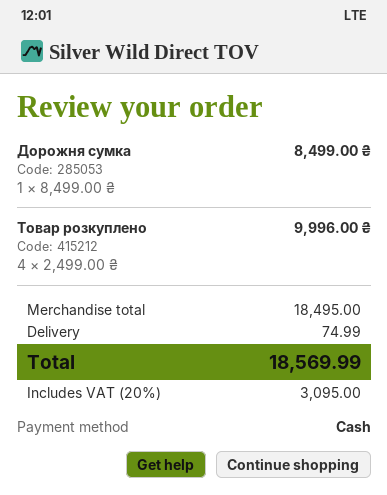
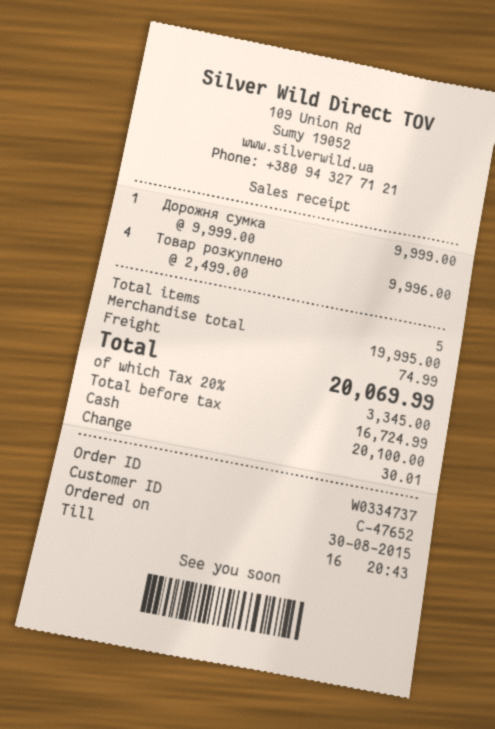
Дорожня сумка: 1 x 8499.00 = 8499.00 -> 1 x 9999.00 = 9999.00
subtotal: 18495.00 -> 19995.00
tax: 20% = 3095.00 -> 20% = 3345.00
total: 18569.99 -> 20069.99

